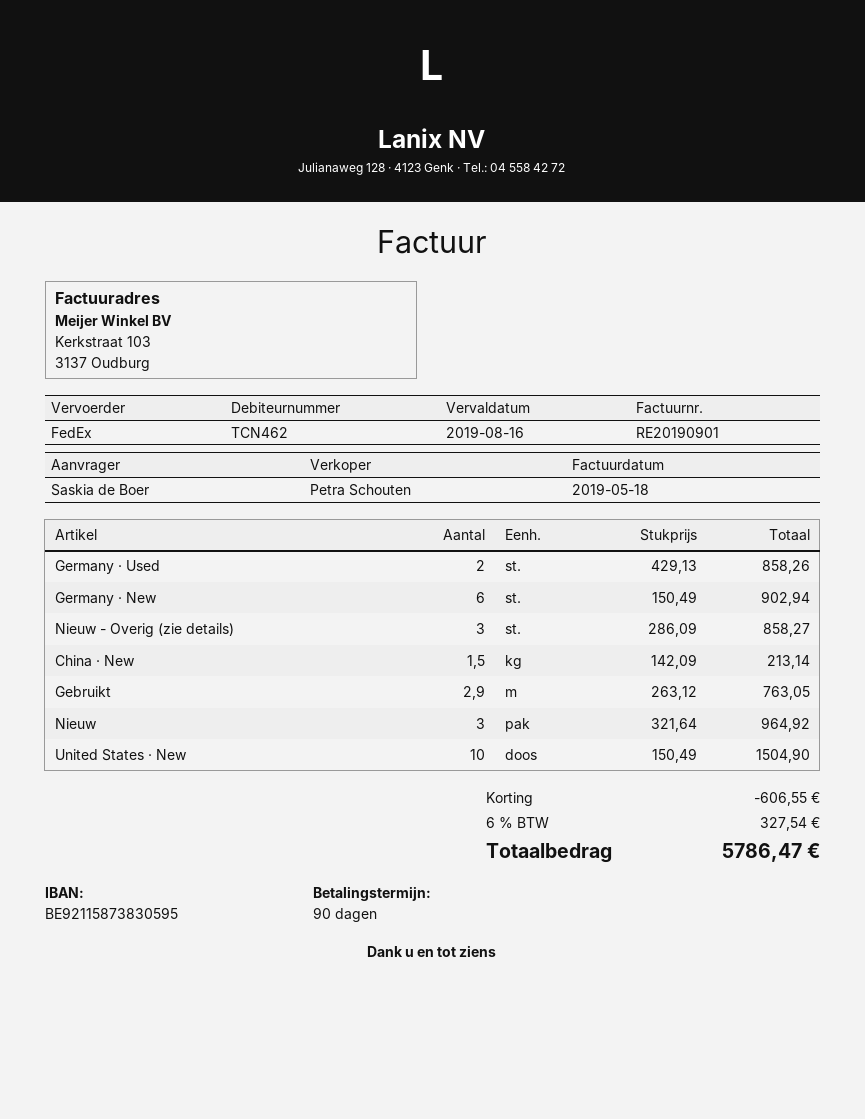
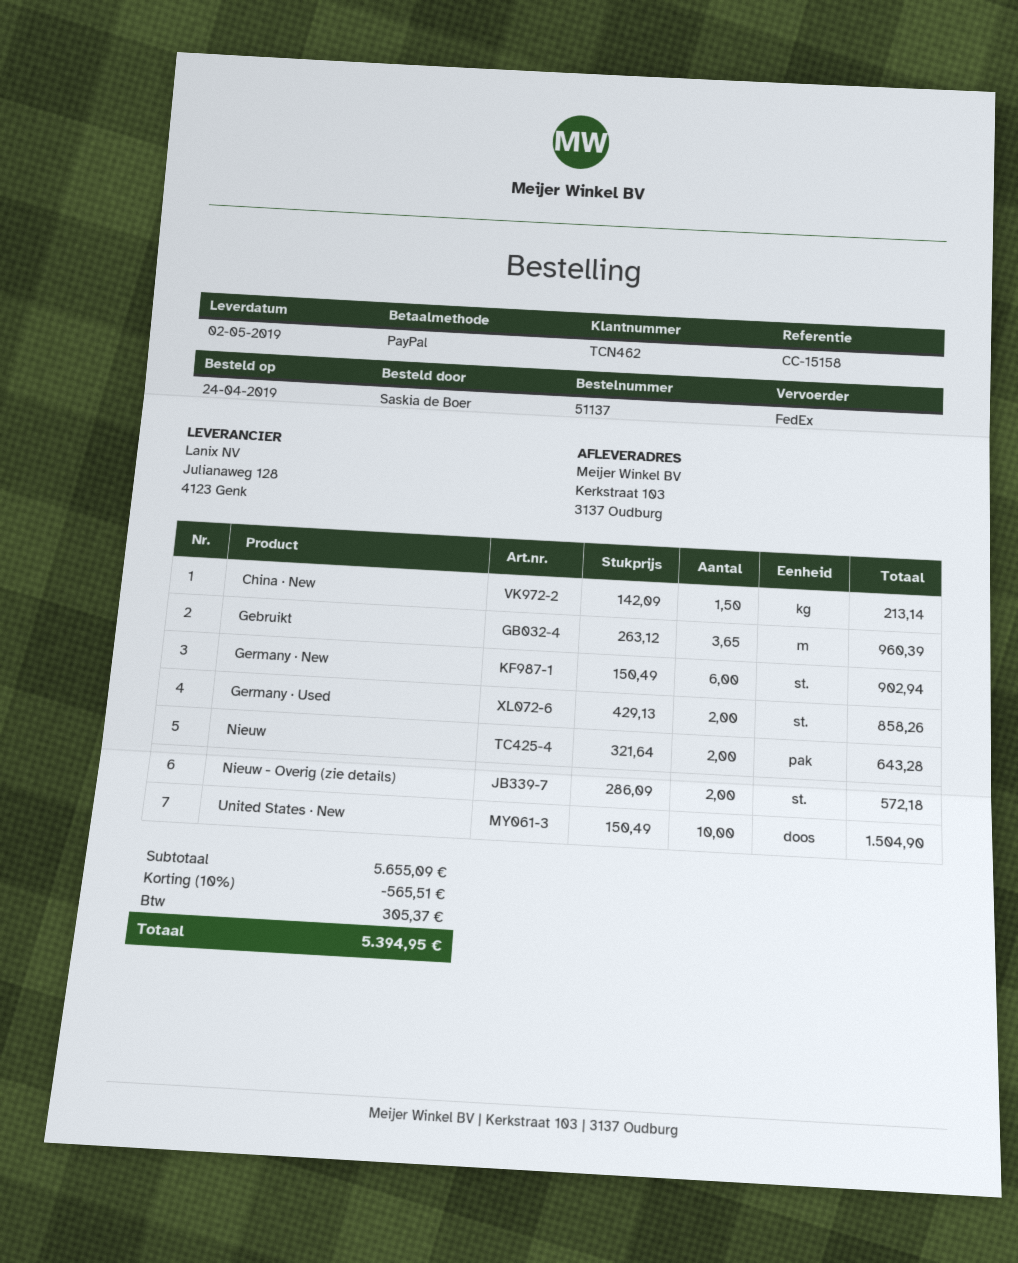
Nieuw - Overig (zie details): 3 x 286.09 = 858.27 -> 2 x 286.09 = 572.18
Gebruikt: 2.9 x 263.12 = 763.05 -> 3.65 x 263.12 = 960.39
Nieuw: 3 x 321.64 = 964.92 -> 2 x 321.64 = 643.28
discount: 606.55 -> 565.51
tax: 327.54 -> 305.37
total: 5786.47 -> 5394.95

